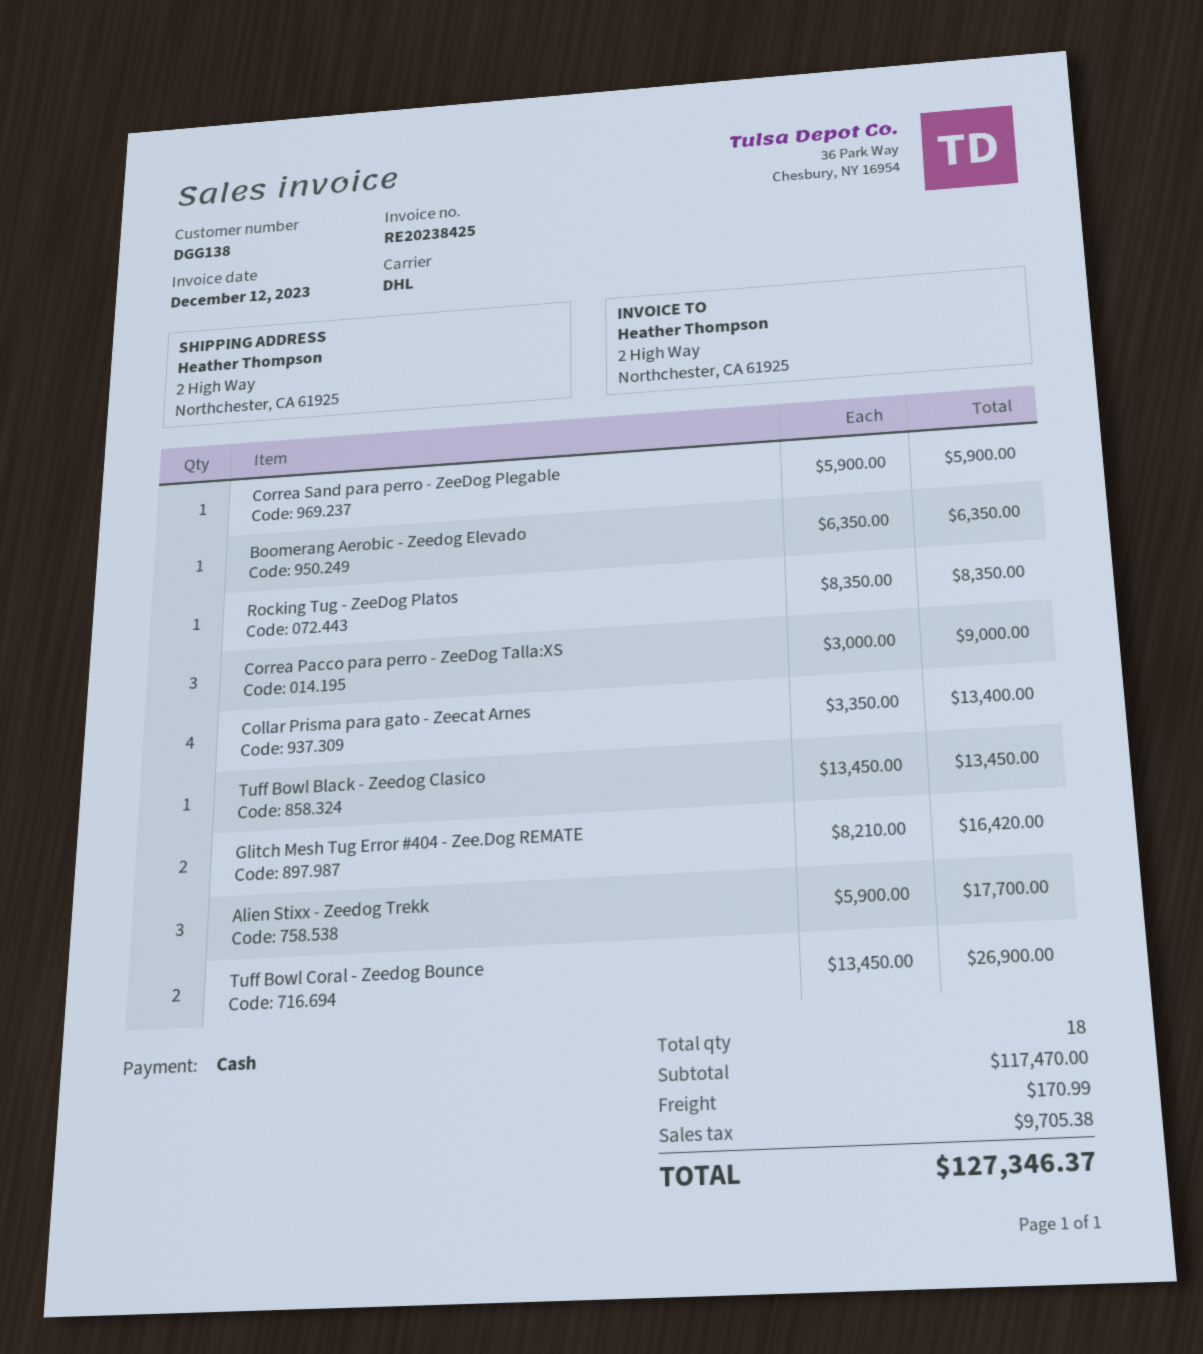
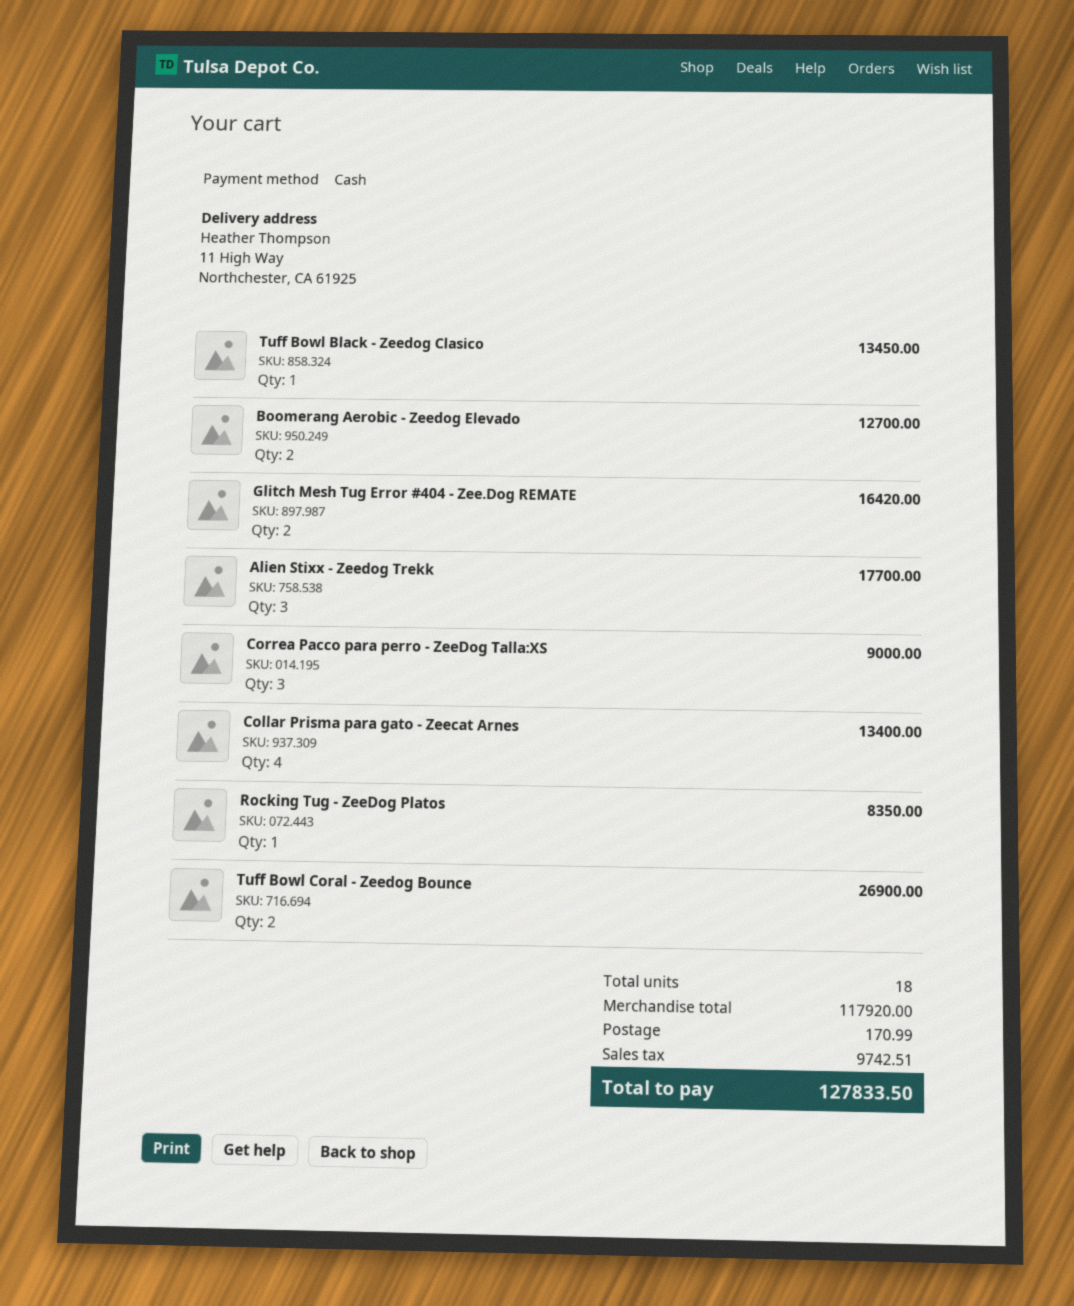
ship to: 2 High Way, Northchester, CA 61925 -> 11 High Way, Northchester, CA 61925
Correa Sand para perro - ZeeDog Plegable: 1 for 5900.00 -> none
Boomerang Aerobic - Zeedog Elevado: 1 for 6350.00 -> 2 for 12700.00
subtotal: 117470.00 -> 117920.00
tax: 9705.38 -> 9742.51
total: 127346.37 -> 127833.50

